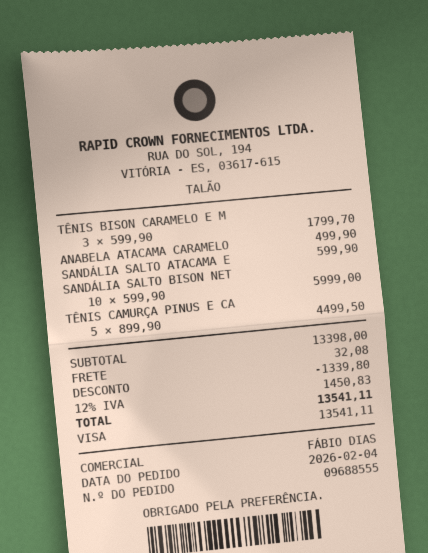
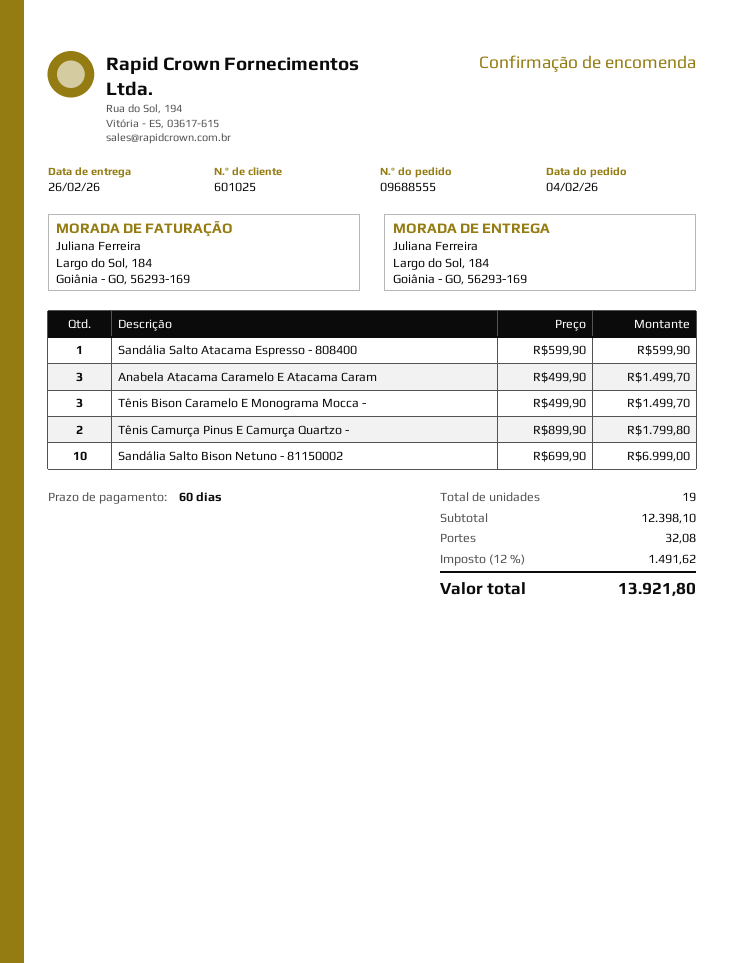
TÊNIS BISON CARAMELO E M: 3 x 599.90 = 1799.70 -> 3 x 499.90 = 1499.70
ANABELA ATACAMA CARAMELO: 1 x 499.90 = 499.90 -> 3 x 499.90 = 1499.70
SANDÁLIA SALTO BISON NET: 10 x 599.90 = 5999.00 -> 10 x 699.90 = 6999.00
TÊNIS CAMURÇA PINUS E CA: 5 x 899.90 = 4499.50 -> 2 x 899.90 = 1799.80
subtotal: 13398.00 -> 12398.10
discount: 1339.80 -> none
tax: 12% = 1450.83 -> 12% = 1491.62
total: 13541.11 -> 13921.80

